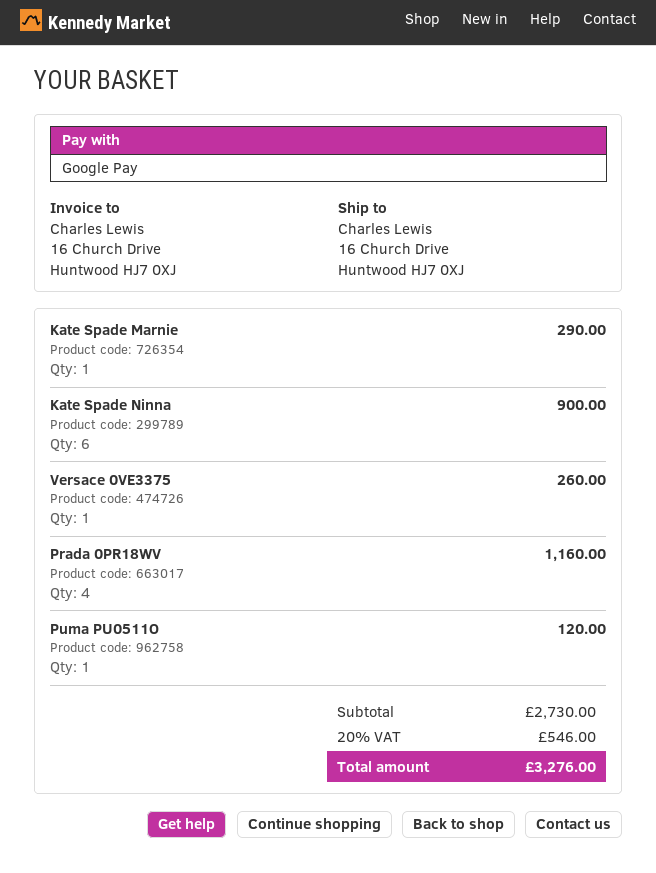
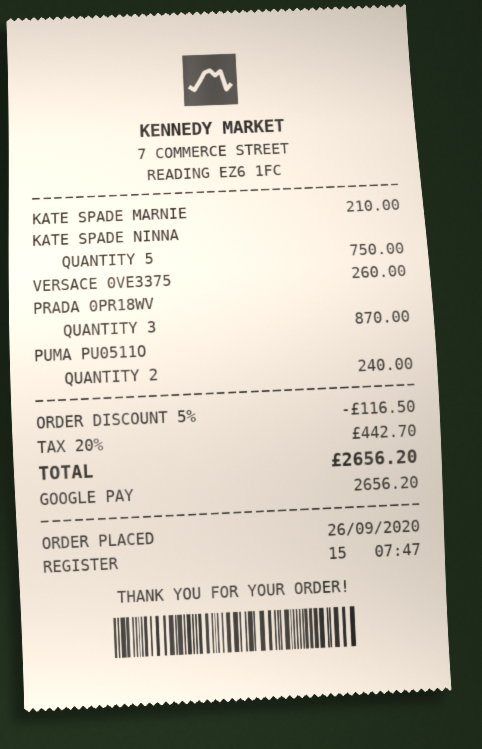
Kate Spade Marnie: 1 for 290.00 -> 1 for 210.00
Kate Spade Ninna: 6 for 900.00 -> 5 for 750.00
Prada 0PR18WV: 4 for 1160.00 -> 3 for 870.00
Puma PU0511O: 1 for 120.00 -> 2 for 240.00
discount: none -> 5% = 116.50
tax: 20% = 546.00 -> 20% = 442.70
total: 3276.00 -> 2656.20

